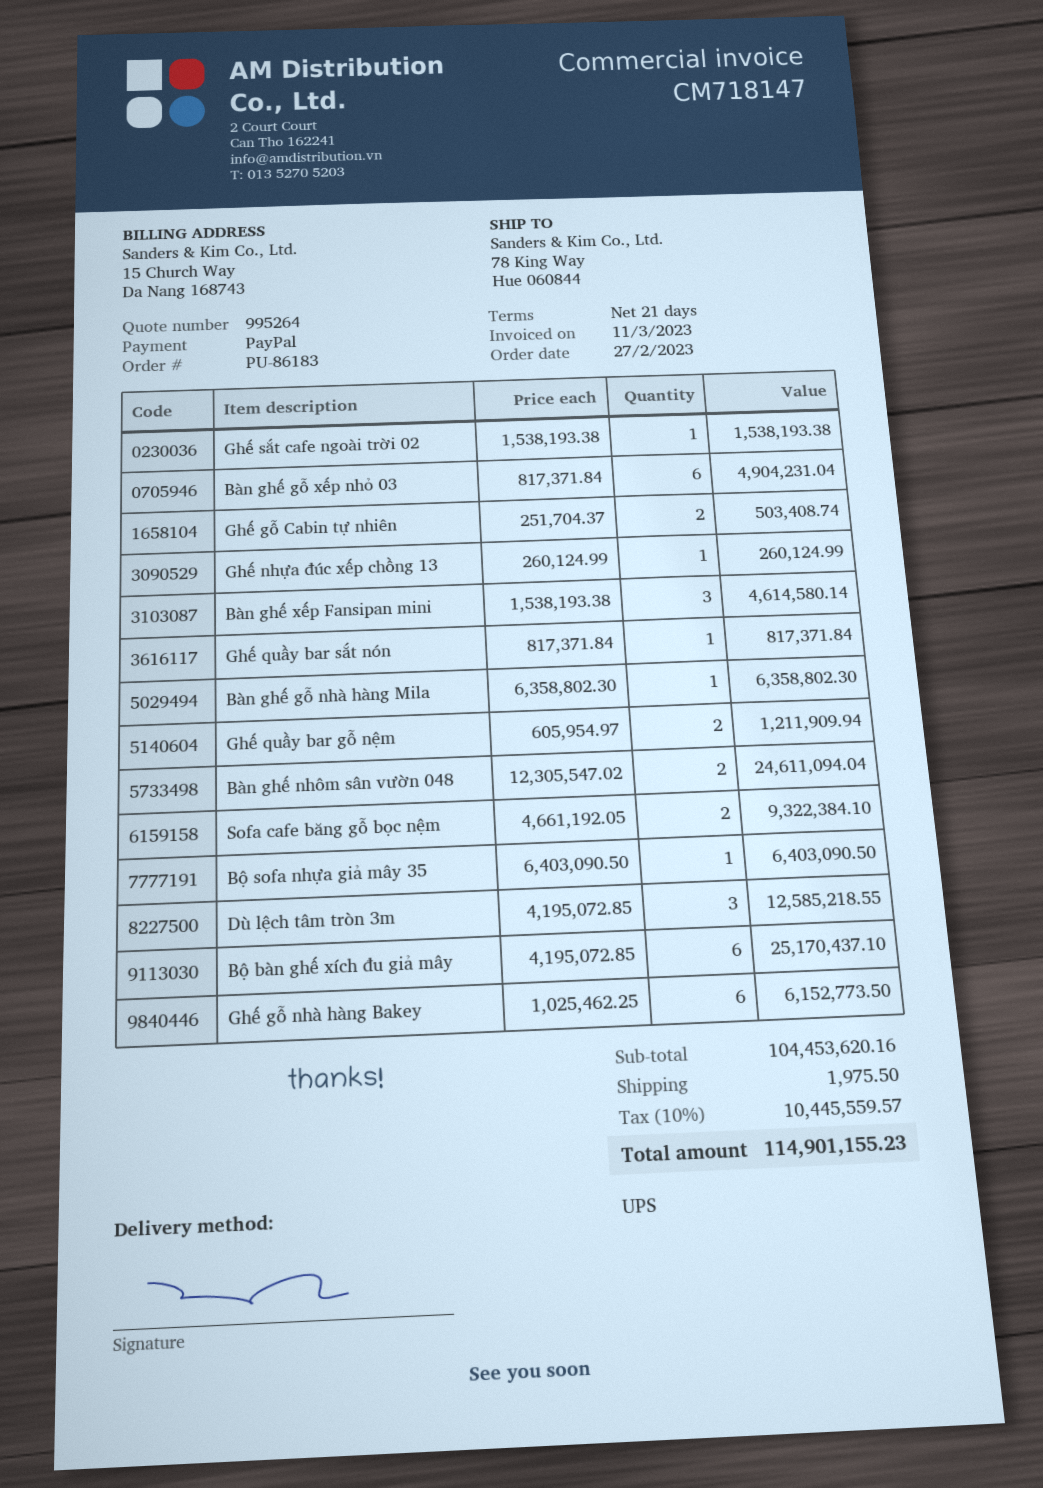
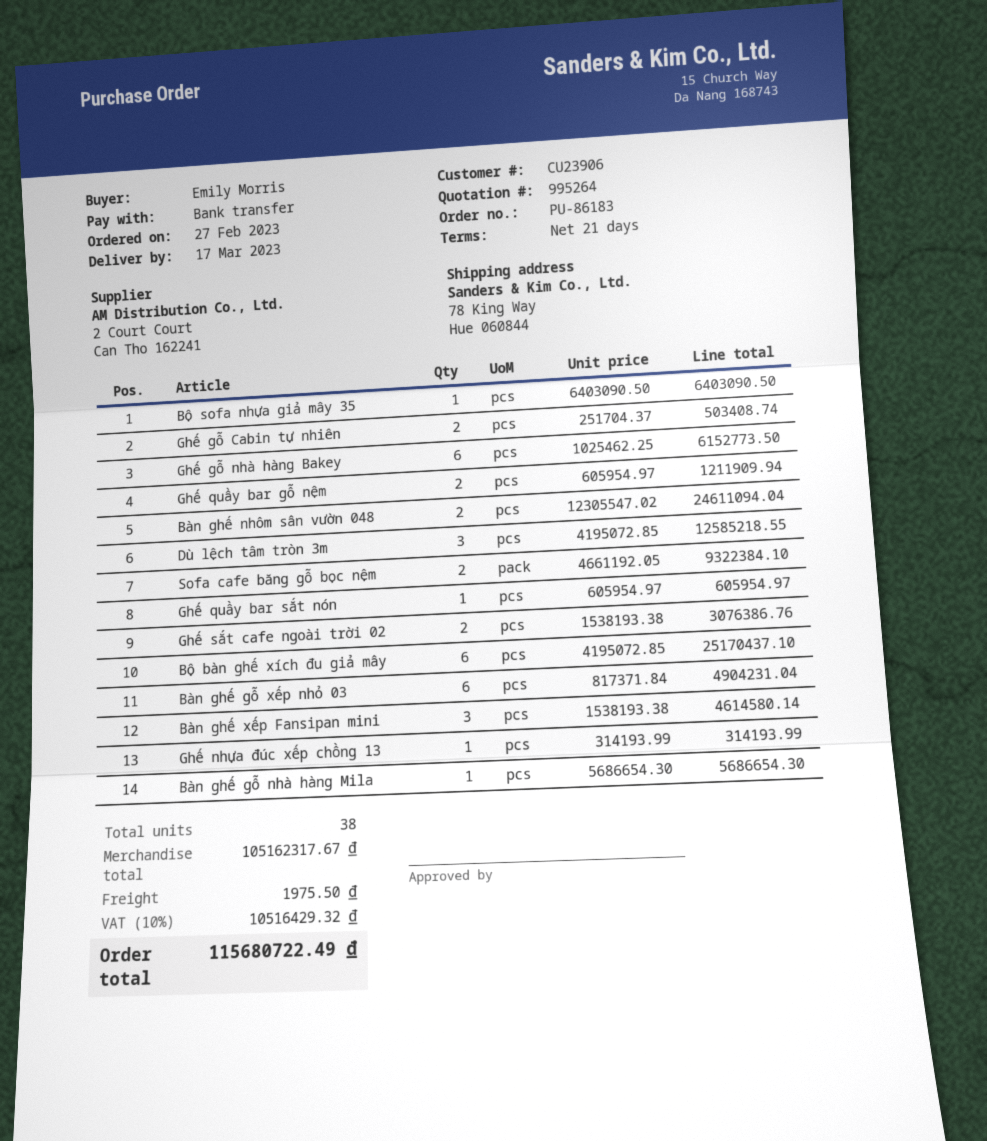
payment method: PayPal -> bank transfer
Ghế sắt cafe ngoài trời 02: 1 x 1538193.38 = 1538193.38 -> 2 x 1538193.38 = 3076386.76
Ghế nhựa đúc xếp chồng 13: 1 x 260124.99 = 260124.99 -> 1 x 314193.99 = 314193.99
Ghế quầy bar sắt nón: 1 x 817371.84 = 817371.84 -> 1 x 605954.97 = 605954.97
Bàn ghế gỗ nhà hàng Mila: 1 x 6358802.30 = 6358802.30 -> 1 x 5686654.30 = 5686654.30
subtotal: 104453620.16 -> 105162317.67
tax: 10% = 10445559.57 -> 10% = 10516429.32
total: 114901155.23 -> 115680722.49

